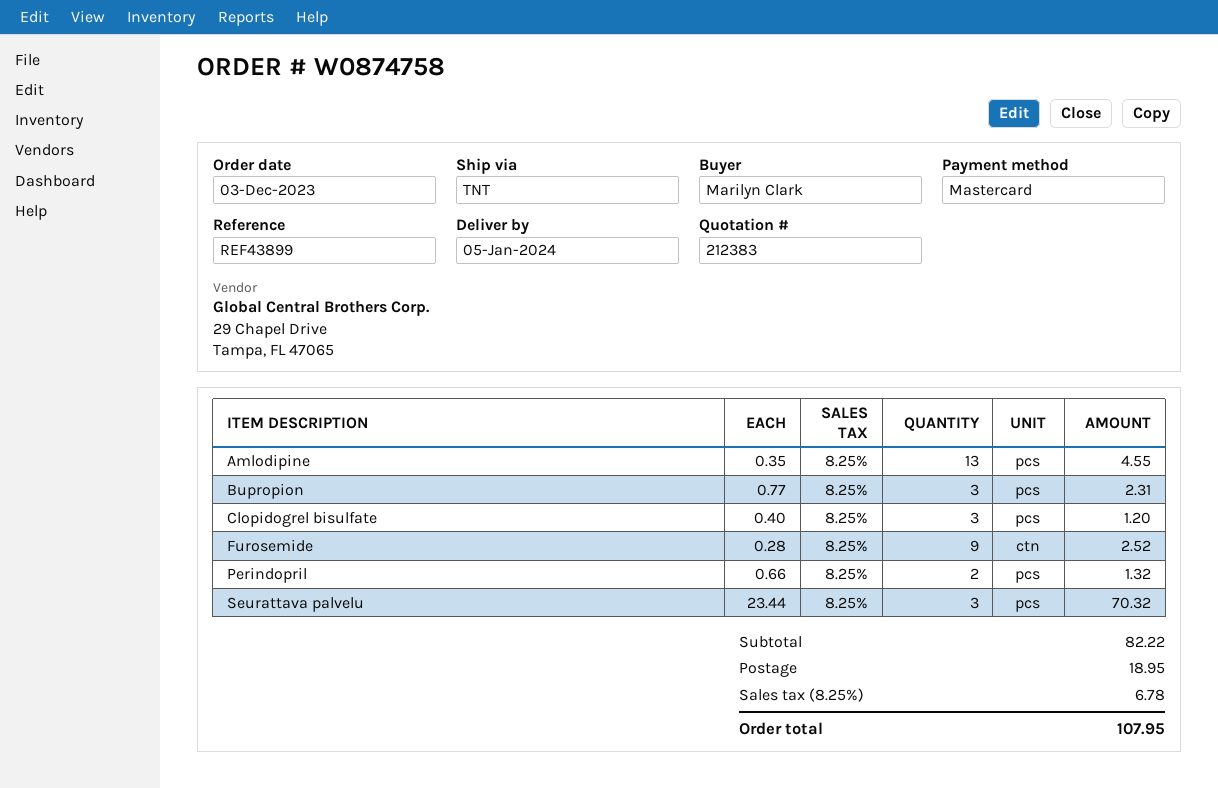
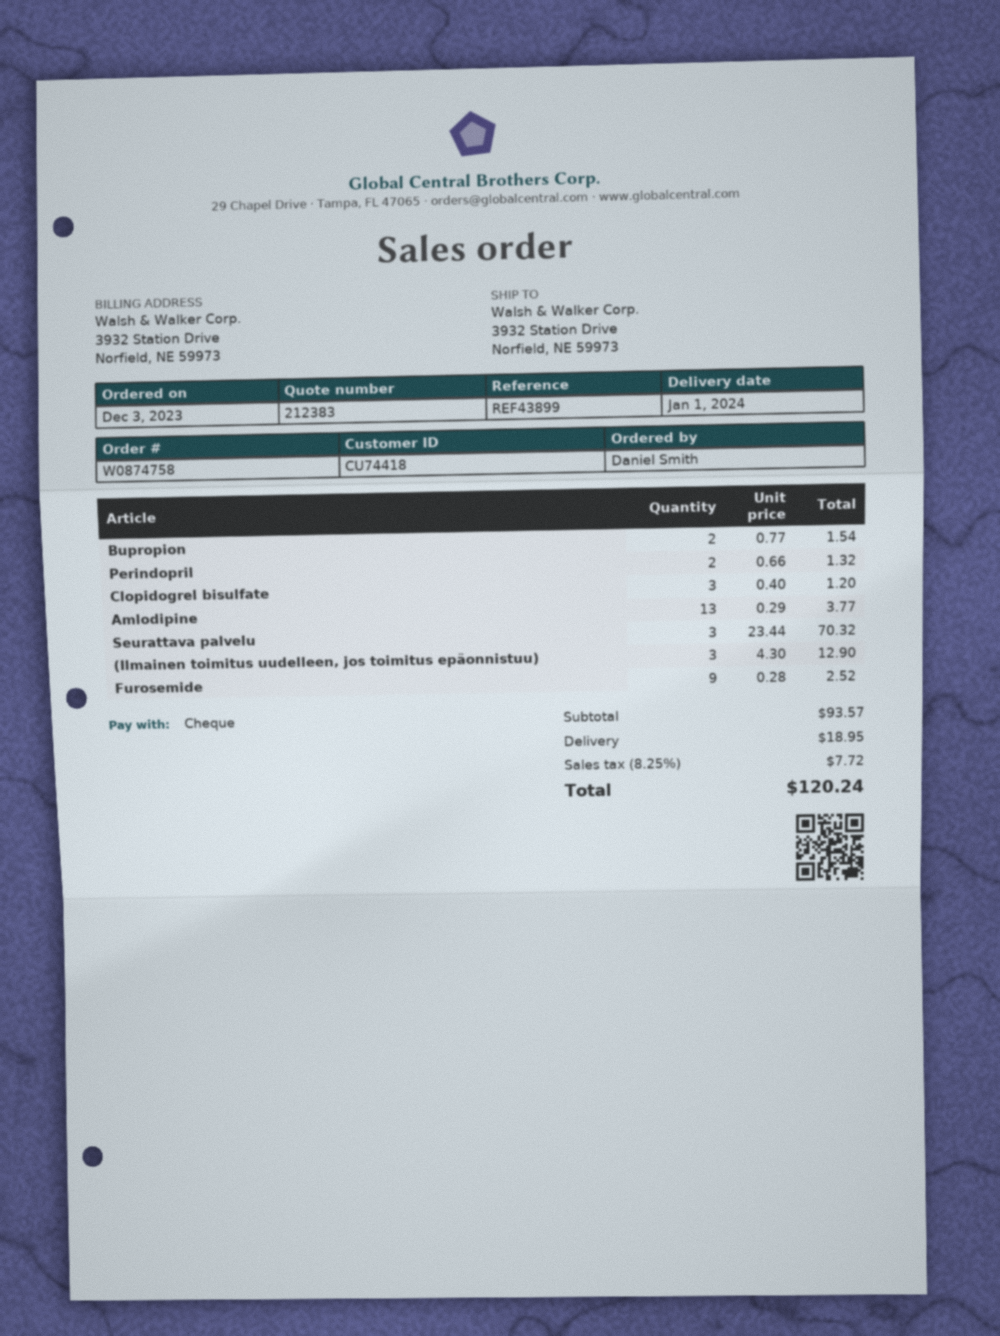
delivery date: 2024-01-05 -> 2024-01-01
ordered by: Marilyn Clark -> Daniel Smith
payment method: Mastercard -> cheque
Amlodipine: 13 x 0.35 = 4.55 -> 13 x 0.29 = 3.77
Bupropion: 3 x 0.77 = 2.31 -> 2 x 0.77 = 1.54
(Ilmainen toimitus uudelleen, jos toimitus epäonnistuu): none -> 3 x 4.30 = 12.90
subtotal: 82.22 -> 93.57
tax: 8.25% = 6.78 -> 8.25% = 7.72
total: 107.95 -> 120.24

